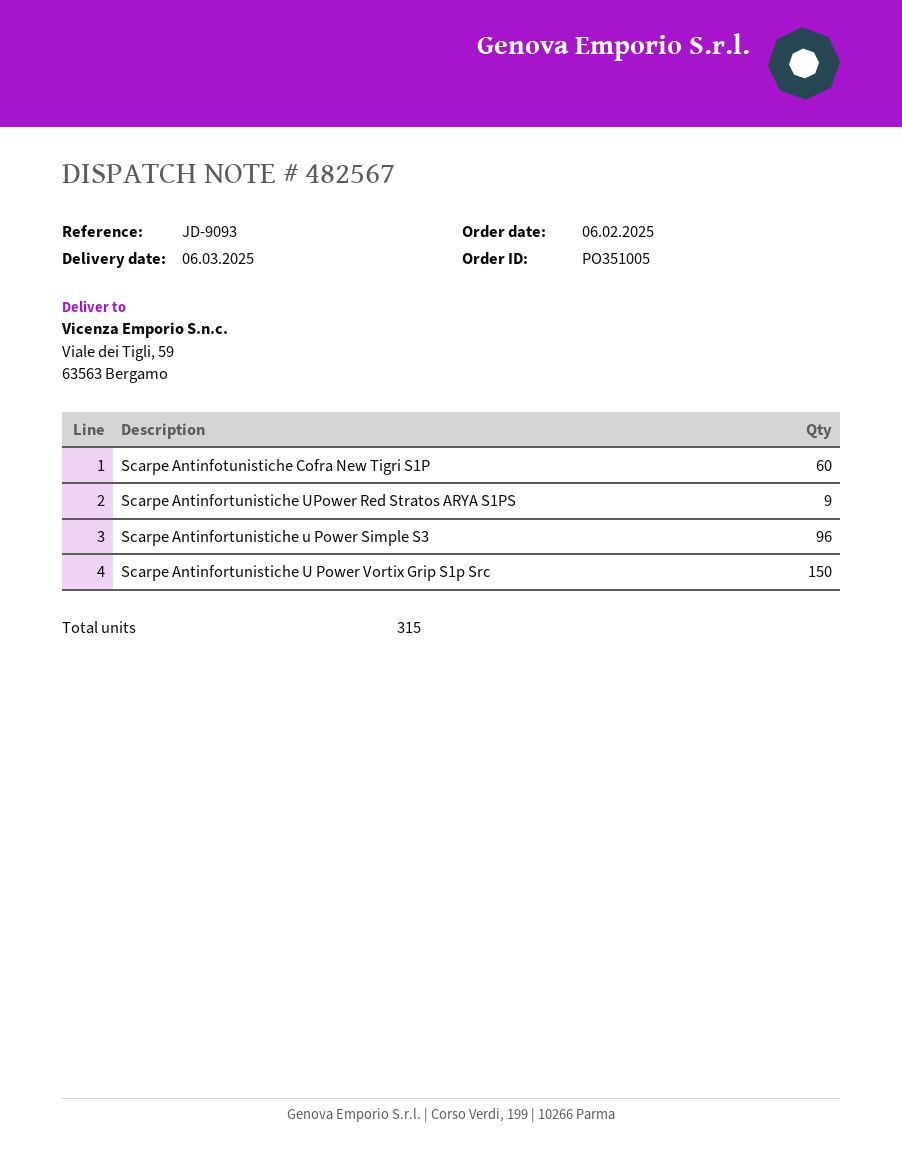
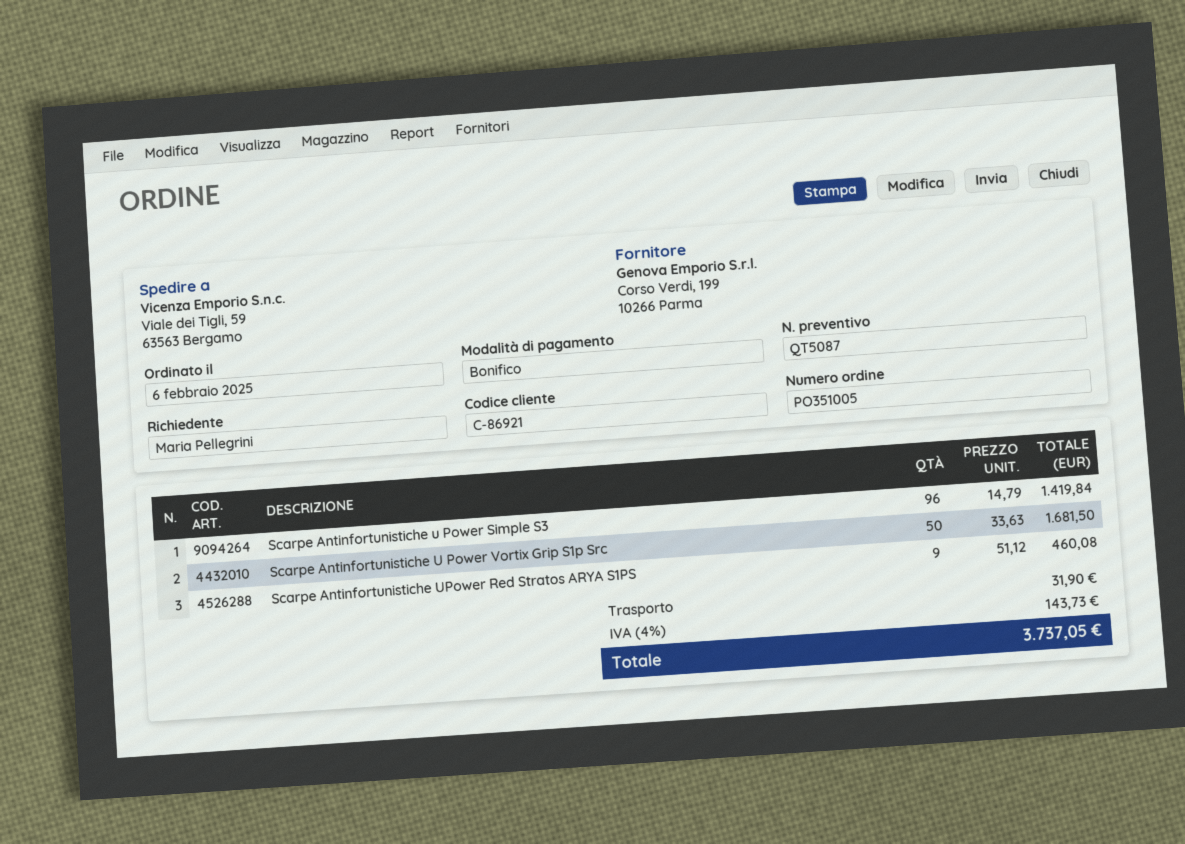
Scarpe Antinfotunistiche Cofra New Tigri S1P: 60 -> none
Scarpe Antinfortunistiche U Power Vortix Grip S1p Src: 150 -> 50

